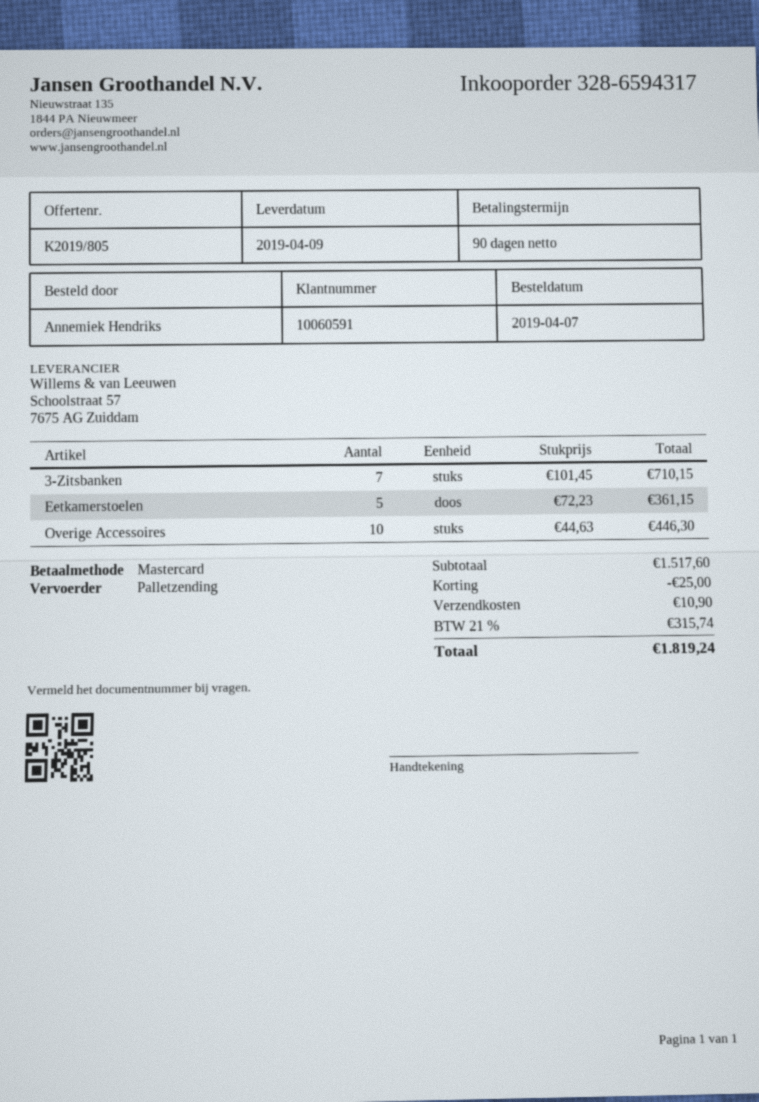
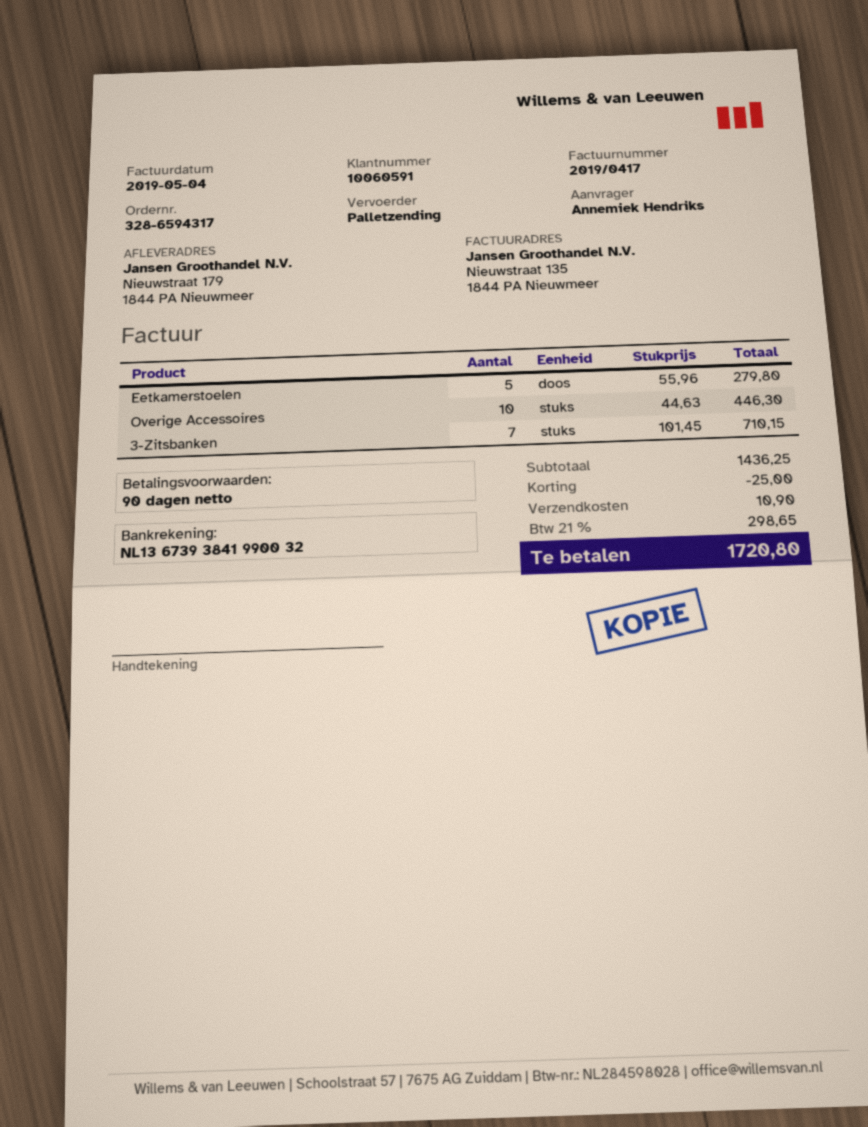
Eetkamerstoelen: 5 x 72.23 = 361.15 -> 5 x 55.96 = 279.80
subtotal: 1517.60 -> 1436.25
tax: 21% = 315.74 -> 21% = 298.65
total: 1819.24 -> 1720.80

